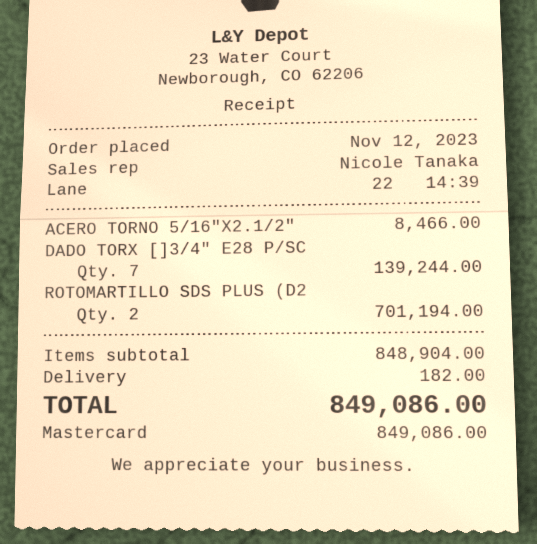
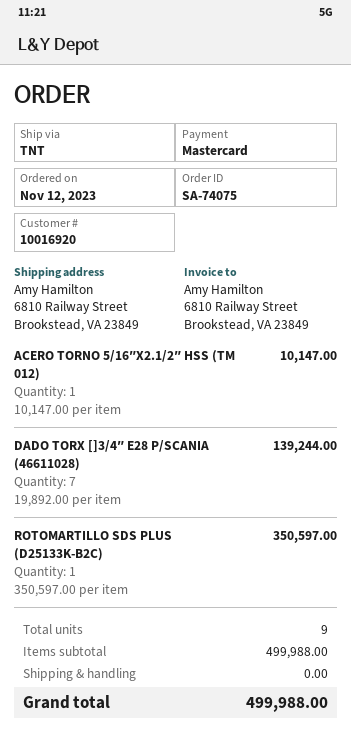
ACERO TORNO 5/16″X2.1/2″: 1 for 8466.00 -> 1 for 10147.00
ROTOMARTILLO SDS PLUS (D2: 2 for 701194.00 -> 1 for 350597.00
subtotal: 848904.00 -> 499988.00
shipping: 182.00 -> 0.00
total: 849086.00 -> 499988.00

